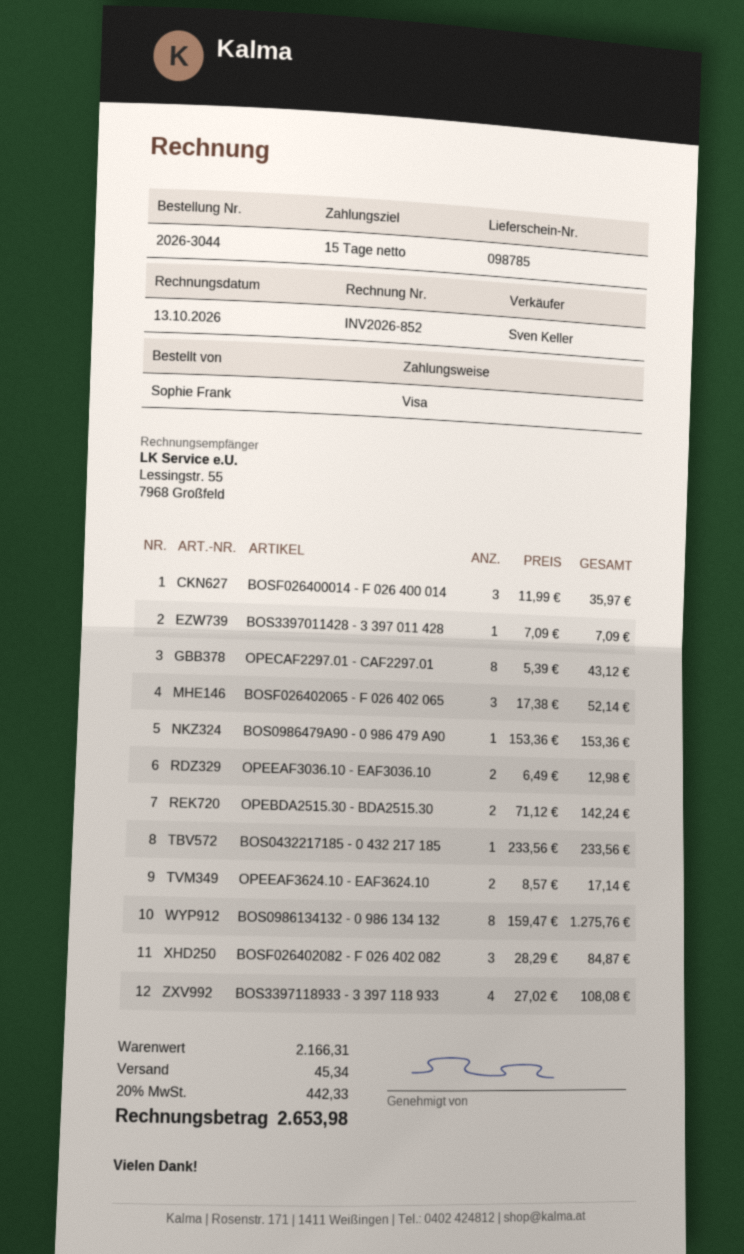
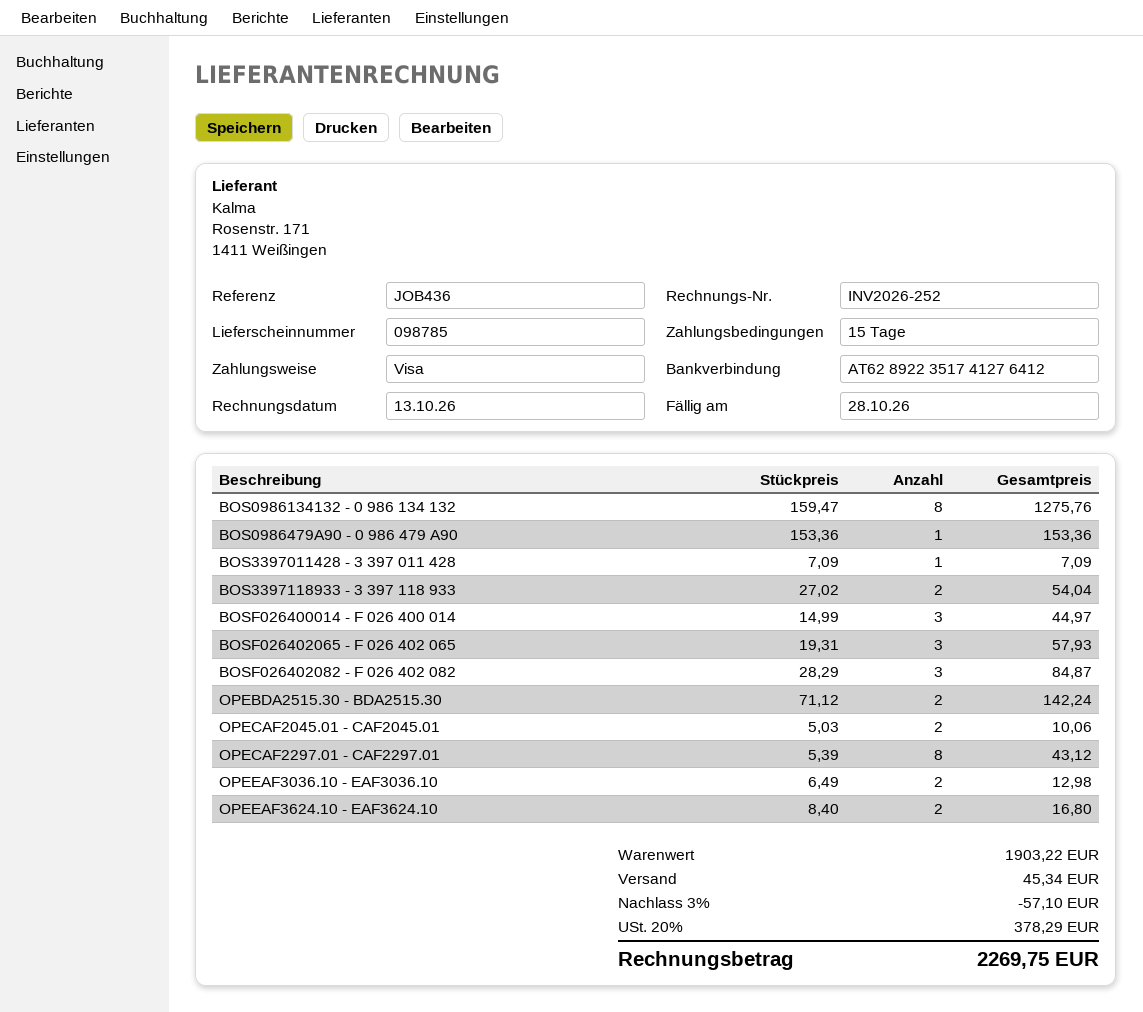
invoice number: INV2026-852 -> INV2026-252
BOSF026400014 - F 026 400 014: 3 x 11.99 = 35.97 -> 3 x 14.99 = 44.97
BOSF026402065 - F 026 402 065: 3 x 17.38 = 52.14 -> 3 x 19.31 = 57.93
BOS0432217185 - 0 432 217 185: 1 x 233.56 = 233.56 -> none
OPEEAF3624.10 - EAF3624.10: 2 x 8.57 = 17.14 -> 2 x 8.40 = 16.80
BOS3397118933 - 3 397 118 933: 4 x 27.02 = 108.08 -> 2 x 27.02 = 54.04
OPECAF2045.01 - CAF2045.01: none -> 2 x 5.03 = 10.06
subtotal: 2166.31 -> 1903.22
discount: none -> 3% = 57.10
tax: 20% = 442.33 -> 20% = 378.29
total: 2653.98 -> 2269.75

